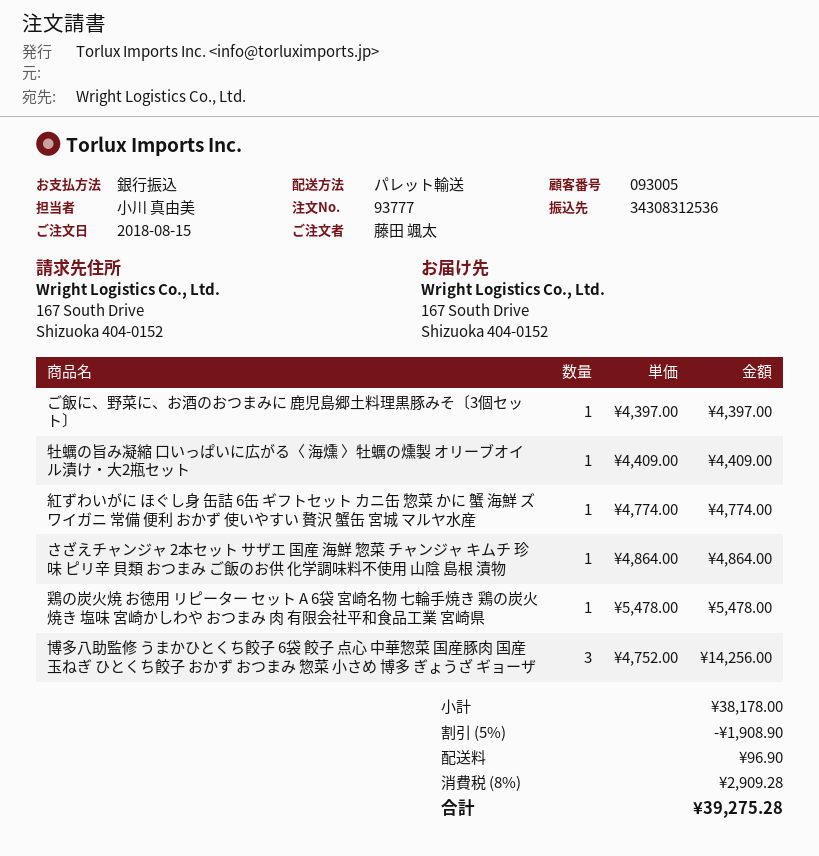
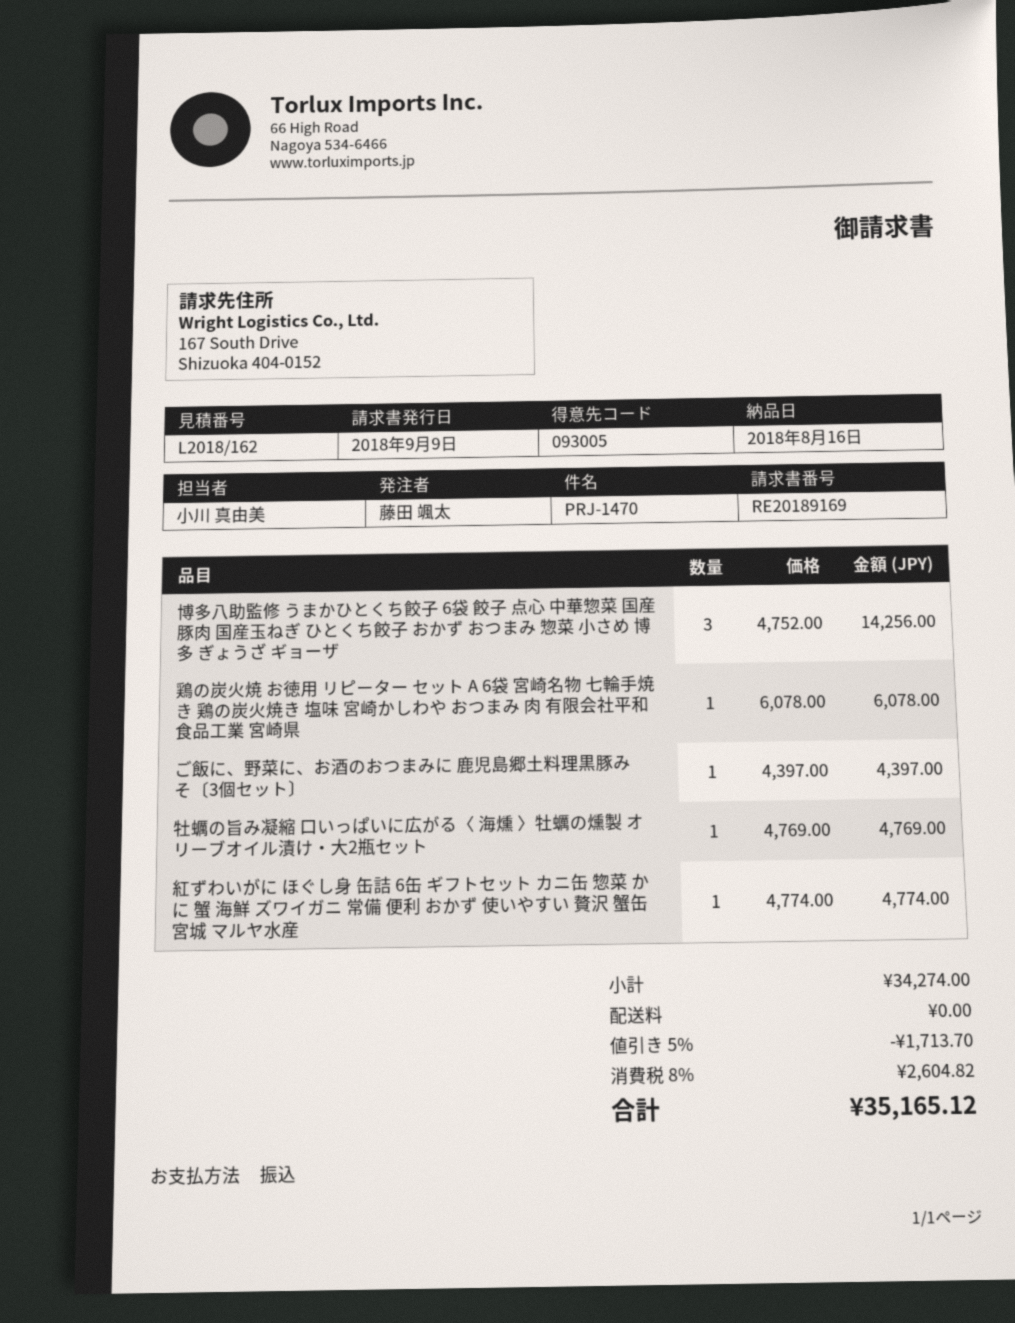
牡蠣の旨み凝縮 口いっぱいに広がる〈 海燻 〉牡蠣の燻製 オリーブオイル漬け・大2瓶セット: 1 x 4409.00 = 4409.00 -> 1 x 4769.00 = 4769.00
さざえチャンジャ 2本セット サザエ 国産 海鮮 惣菜 チャンジャ キムチ 珍味 ピリ辛 貝類 おつまみ ご飯のお供 化学調味料不使用 山陰 島根 漬物: 1 x 4864.00 = 4864.00 -> none
鶏の炭火焼 お徳用 リピーター セット A 6袋 宮崎名物 七輪手焼き 鶏の炭火焼き 塩味 宮崎かしわや おつまみ 肉 有限会社平和食品工業 宮崎県: 1 x 5478.00 = 5478.00 -> 1 x 6078.00 = 6078.00
subtotal: 38178.00 -> 34274.00
discount: 5% = 1908.90 -> 5% = 1713.70
shipping: 96.90 -> 0.00
tax: 8% = 2909.28 -> 8% = 2604.82
total: 39275.28 -> 35165.12

